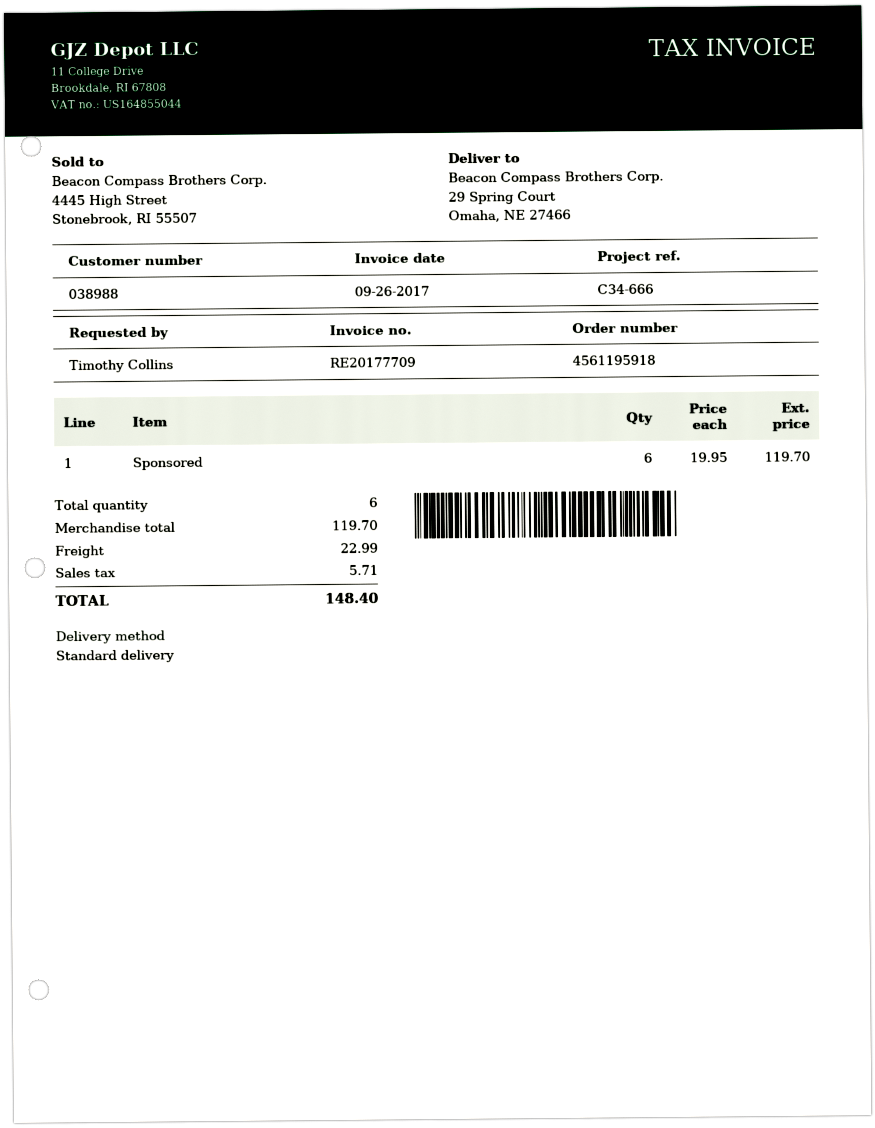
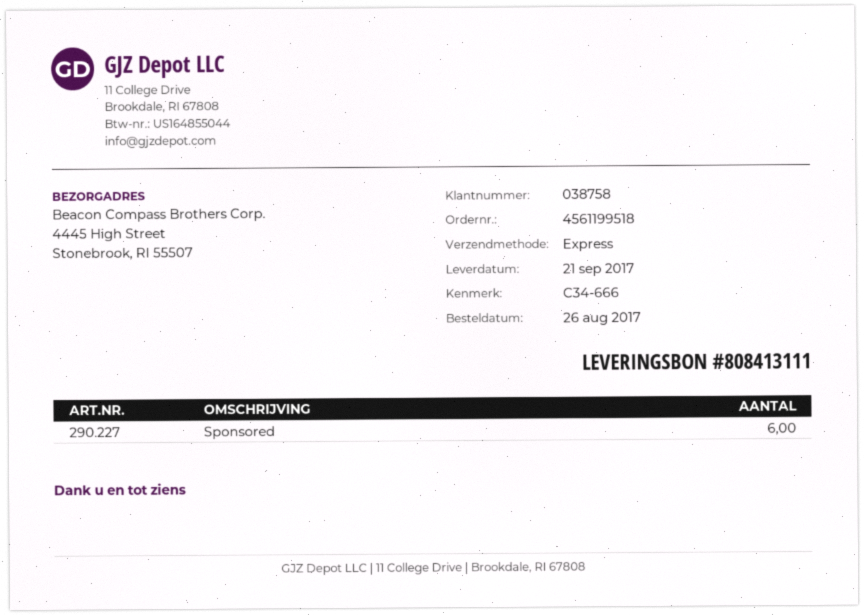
order number: 4561195918 -> 4561199518
customer number: 038988 -> 038758
shipping method: standard -> express
ship to: 29 Spring Court, Omaha, NE 27466 -> 4445 High Street, Stonebrook, RI 55507

